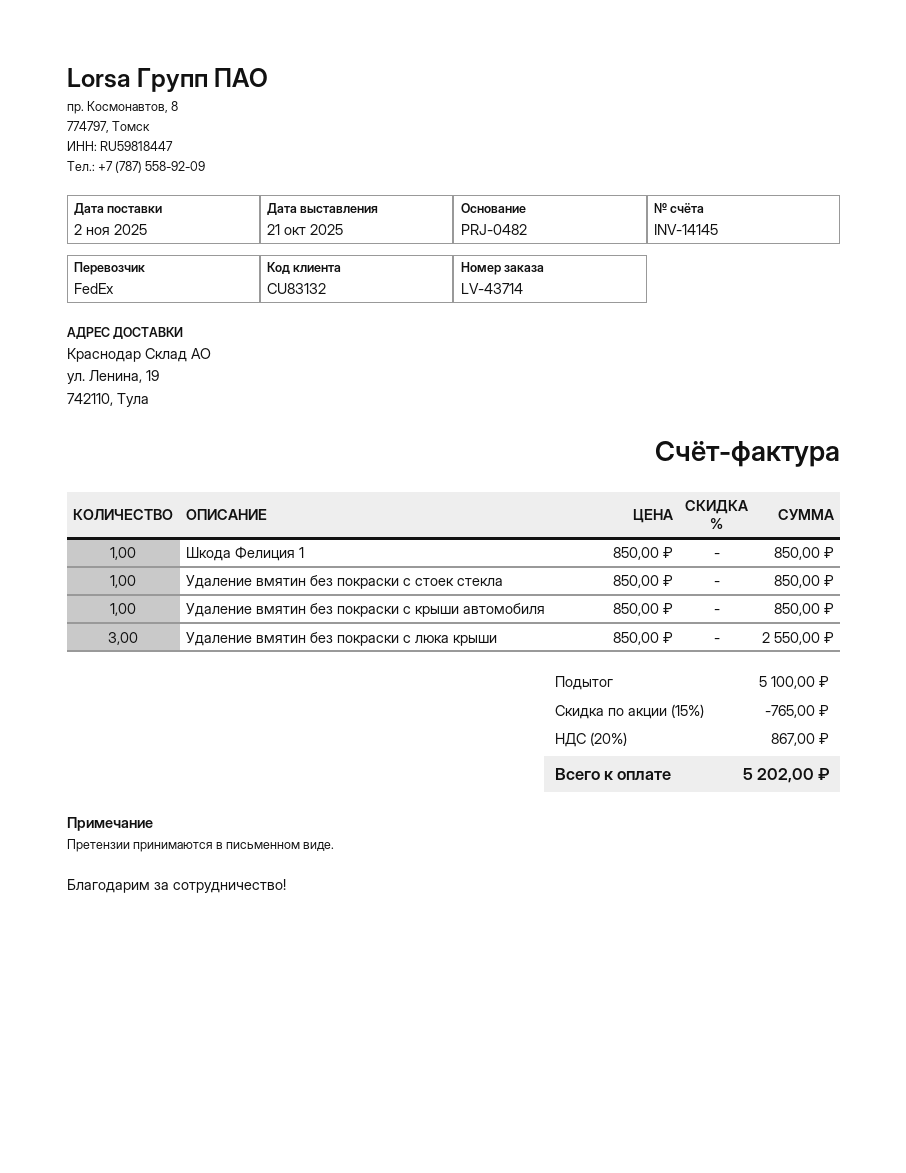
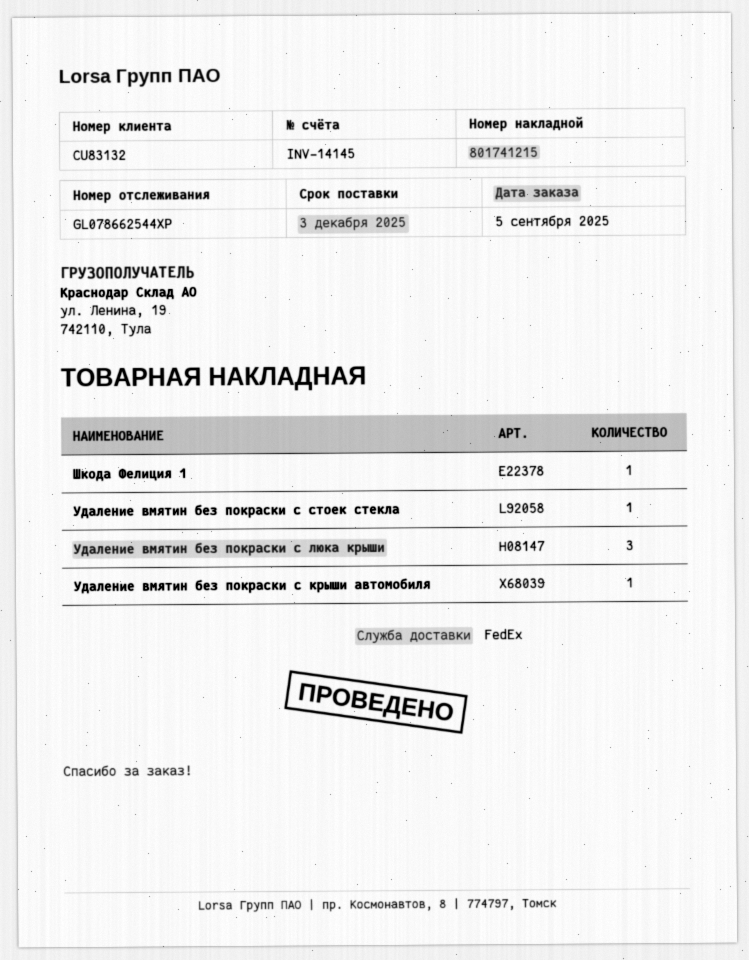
delivery date: 2025-11-02 -> 2025-12-03

